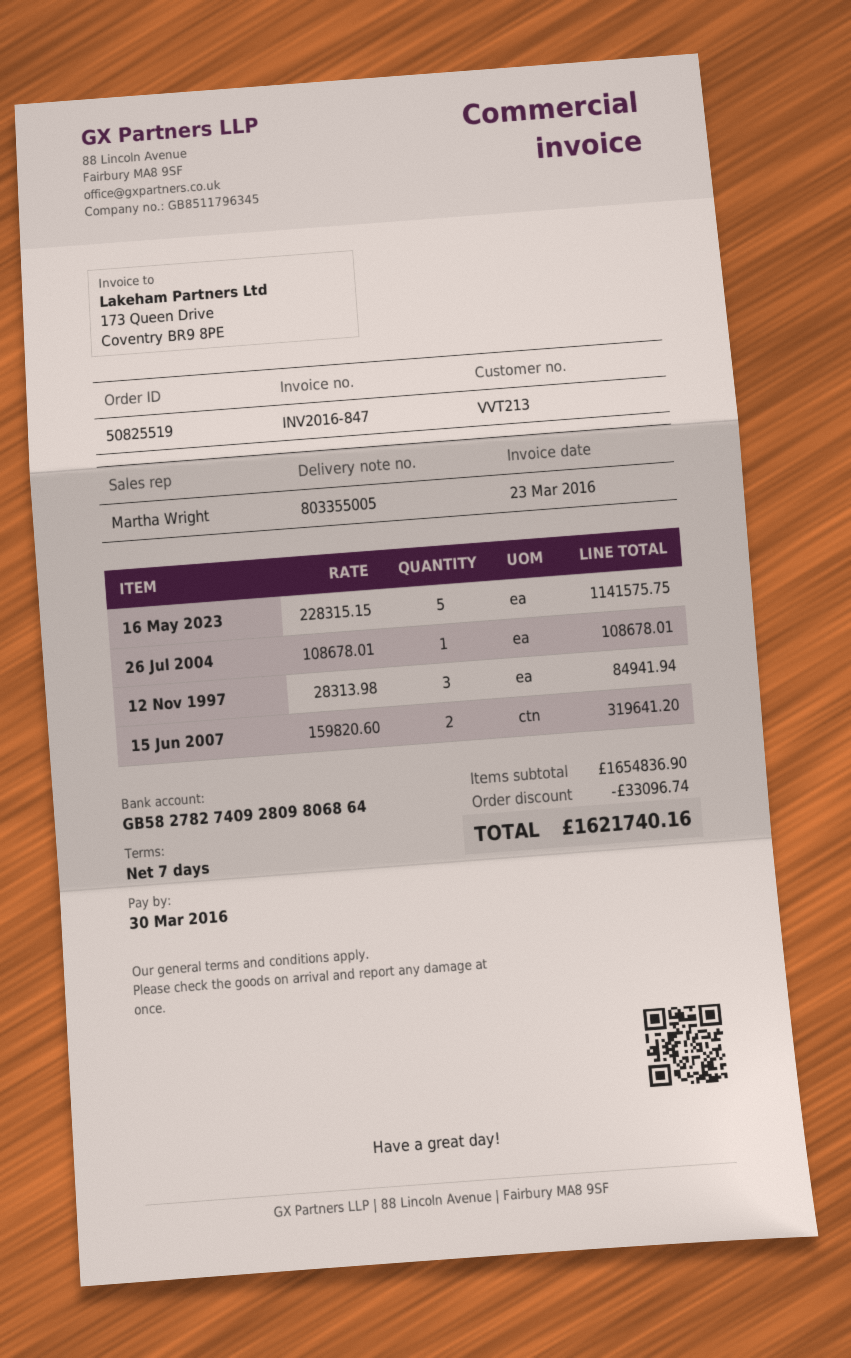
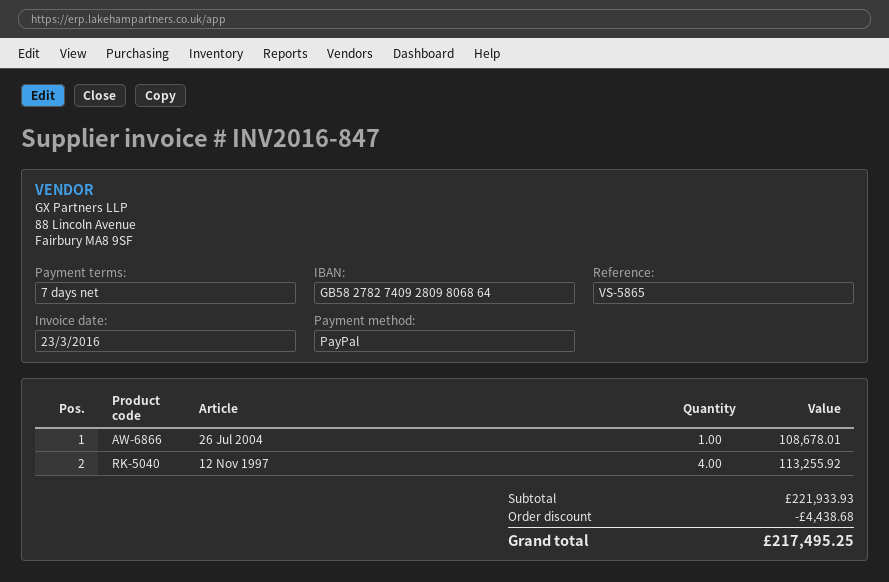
16 May 2023: 5 for 1141575.75 -> none
12 Nov 1997: 3 for 84941.94 -> 4 for 113255.92
15 Jun 2007: 2 for 319641.20 -> none
subtotal: 1654836.90 -> 221933.93
discount: 33096.74 -> 4438.68
total: 1621740.16 -> 217495.25

